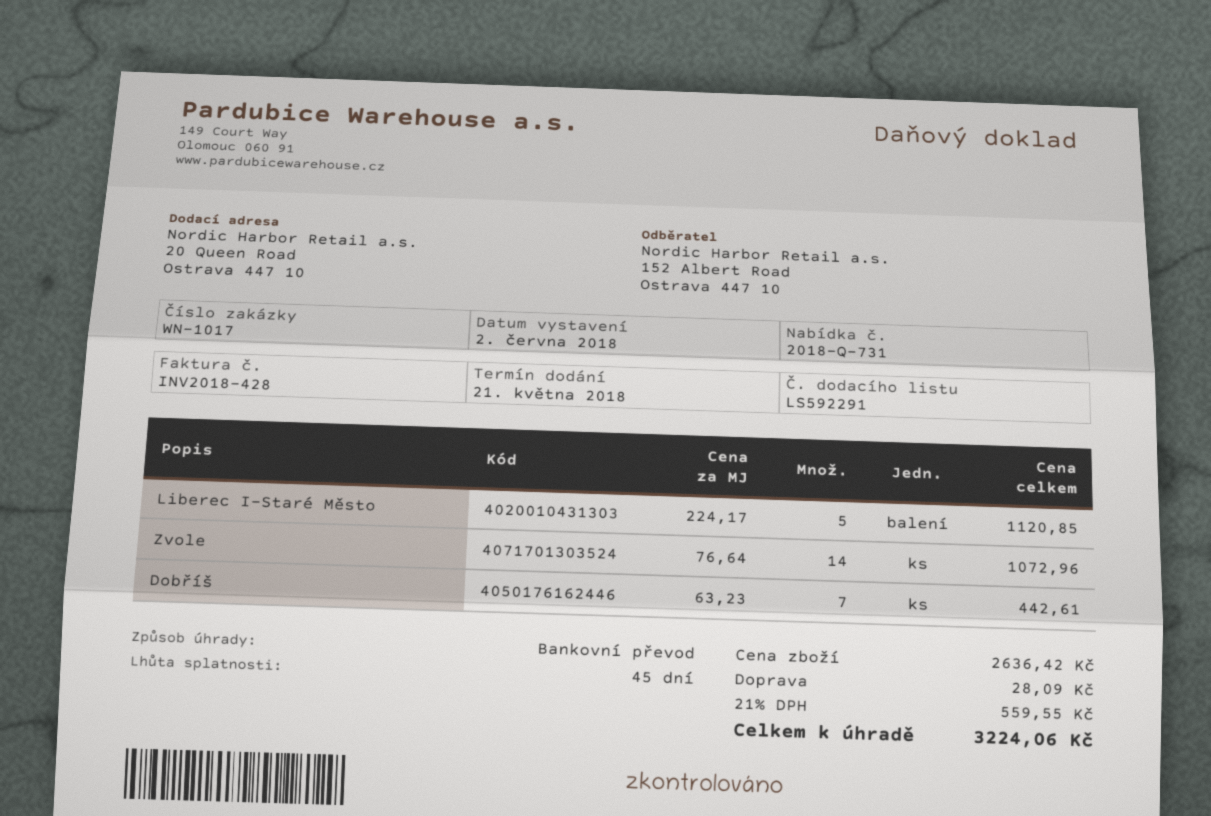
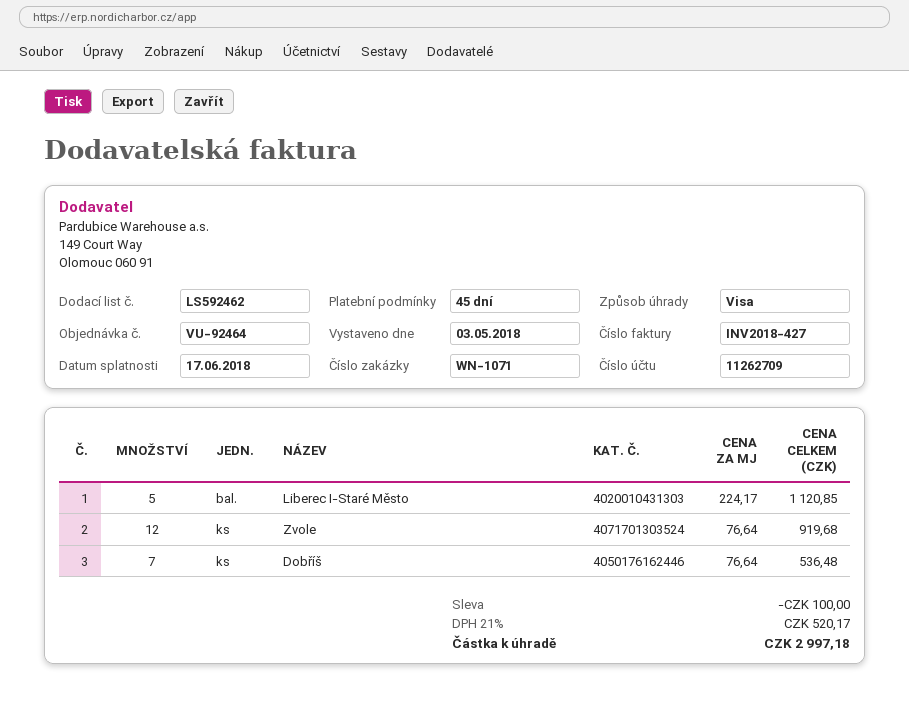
delivery note number: LS592291 -> LS592462
invoice number: INV2018-428 -> INV2018-427
invoice date: 2018-06-02 -> 2018-05-03
reference: WN-1017 -> WN-1071
payment method: bank transfer -> Visa
Zvole: 14 x 76.64 = 1072.96 -> 12 x 76.64 = 919.68
Dobříš: 7 x 63.23 = 442.61 -> 7 x 76.64 = 536.48
discount: none -> 100.00
shipping: 28.09 -> none
tax: 21% = 559.55 -> 21% = 520.17
total: 3224.06 -> 2997.18

